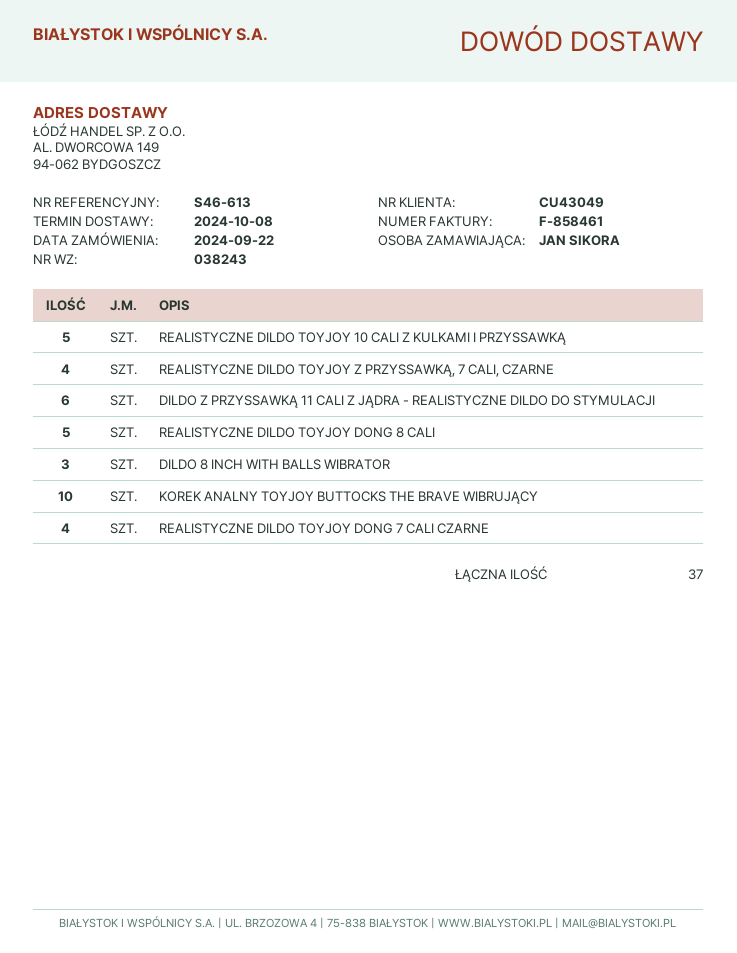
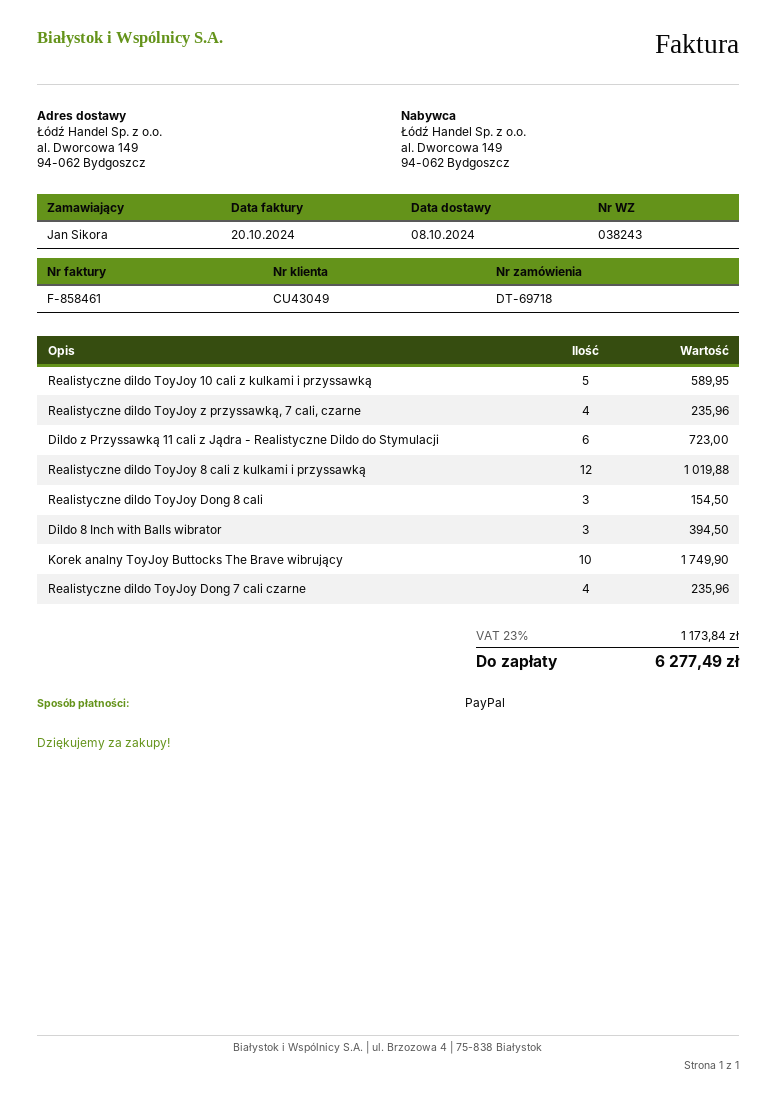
REALISTYCZNE DILDO TOYJOY DONG 8 CALI: 5 -> 3
Realistyczne dildo ToyJoy 8 cali z kulkami i przyssawką: none -> 12

